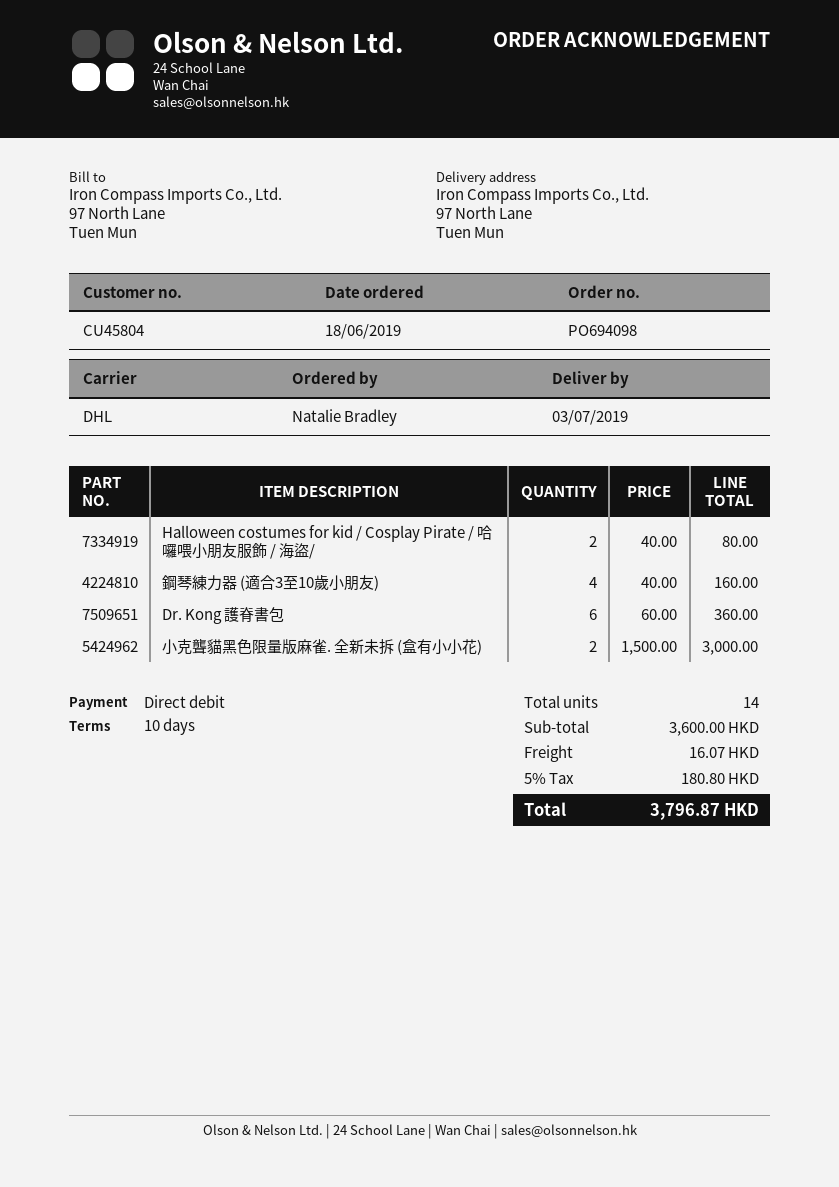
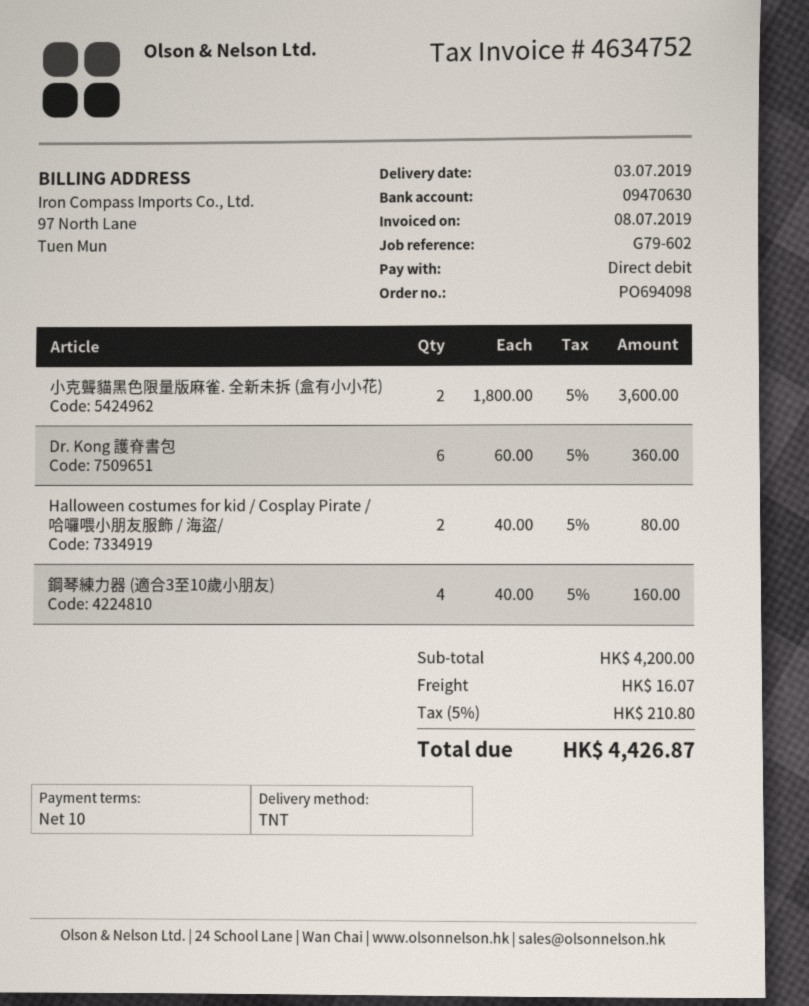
shipping method: DHL -> TNT
小克聾貓黑色限量版麻雀. 全新未拆 (盒有小小花): 2 x 1500.00 = 3000.00 -> 2 x 1800.00 = 3600.00
subtotal: 3600.00 -> 4200.00
tax: 5% = 180.80 -> 5% = 210.80
total: 3796.87 -> 4426.87

